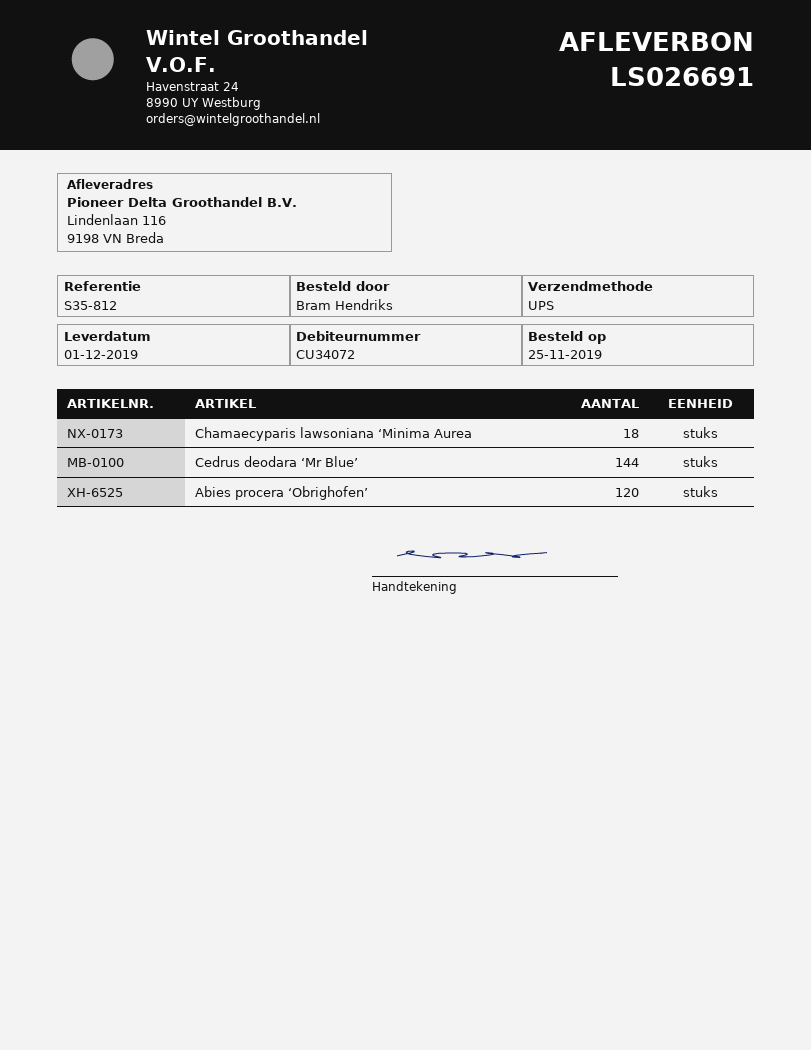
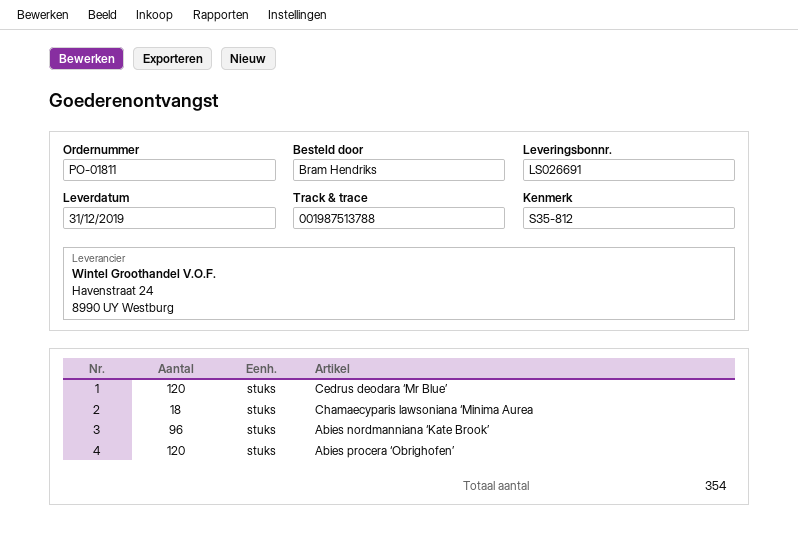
delivery date: 2019-12-01 -> 2019-12-31
Cedrus deodara ‘Mr Blue’: 144 -> 120
Abies nordmanniana ‘Kate Brook’: none -> 96

